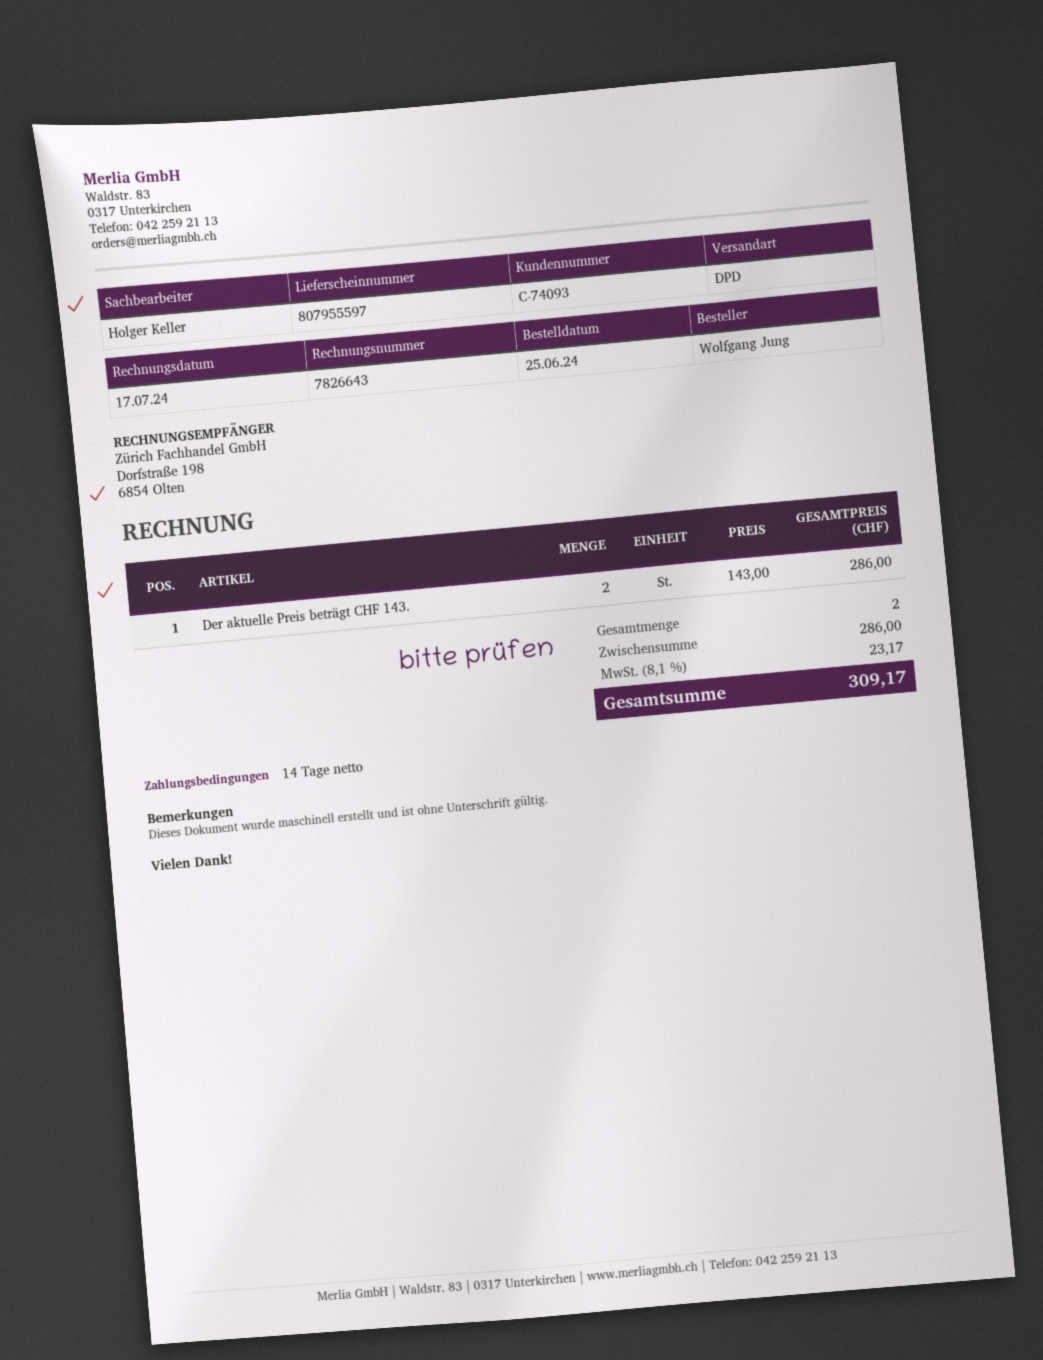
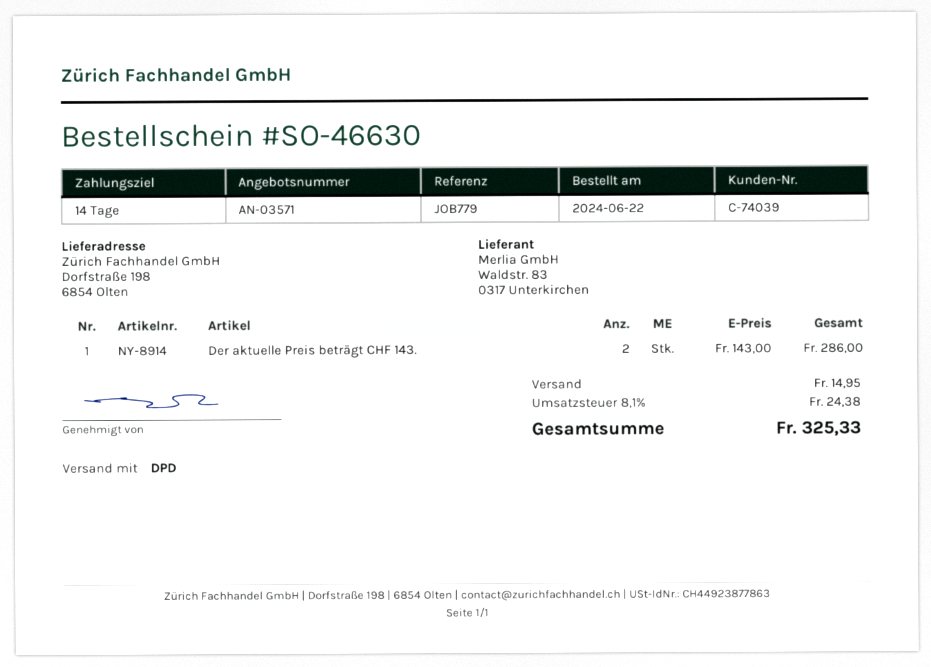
order date: 2024-06-25 -> 2024-06-22
customer number: C-74093 -> C-74039
shipping: none -> 14.95
tax: 8.1% = 23.17 -> 8.1% = 24.38
total: 309.17 -> 325.33

